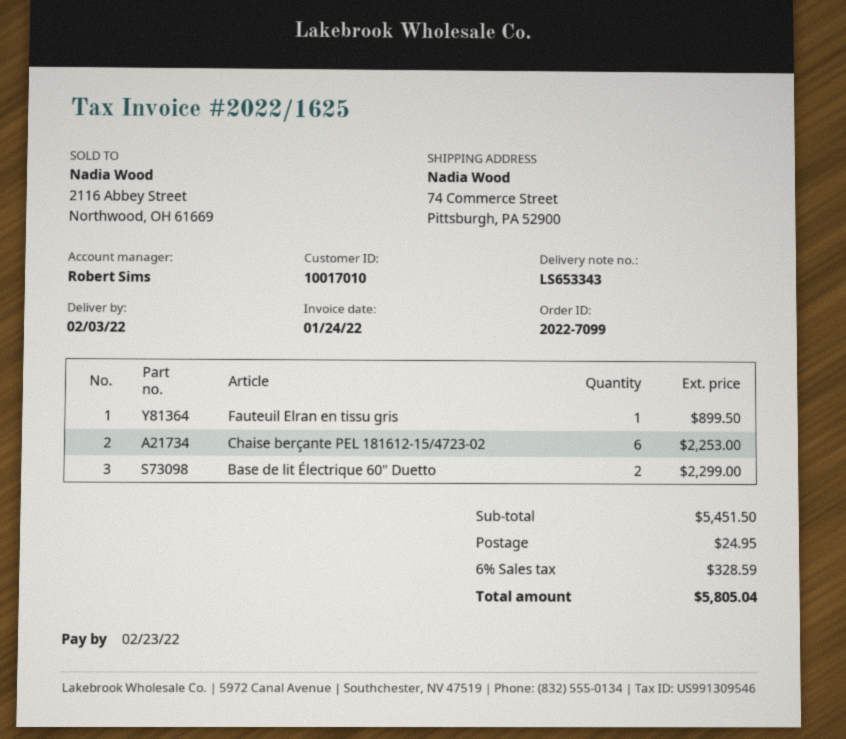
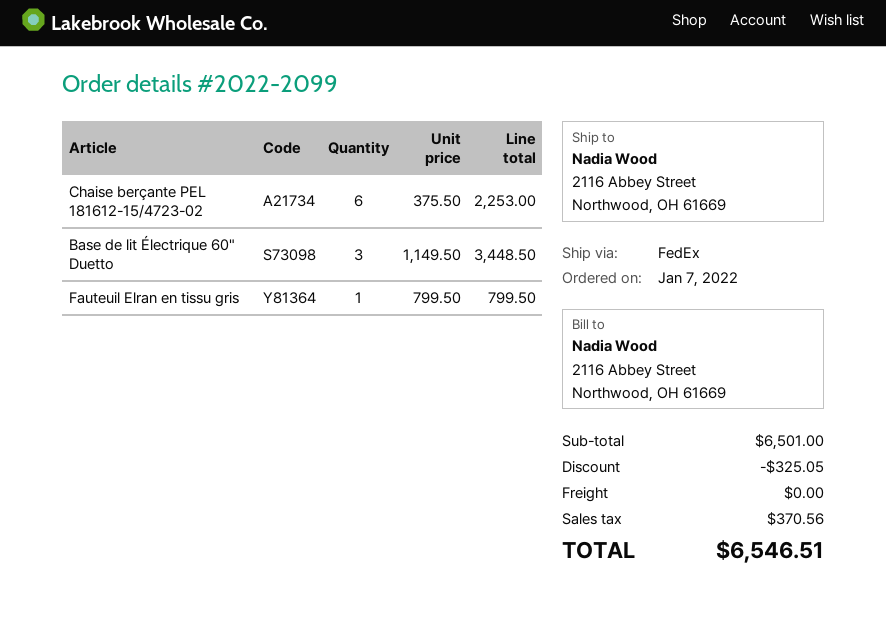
order number: 2022-7099 -> 2022-2099
ship to: 74 Commerce Street, Pittsburgh, PA 52900 -> 2116 Abbey Street, Northwood, OH 61669
Fauteuil Elran en tissu gris: 1 for 899.50 -> 1 for 799.50
Base de lit Électrique 60" Duetto: 2 for 2299.00 -> 3 for 3448.50
subtotal: 5451.50 -> 6501.00
discount: none -> 325.05
shipping: 24.95 -> 0.00
tax: 328.59 -> 370.56
total: 5805.04 -> 6546.51

